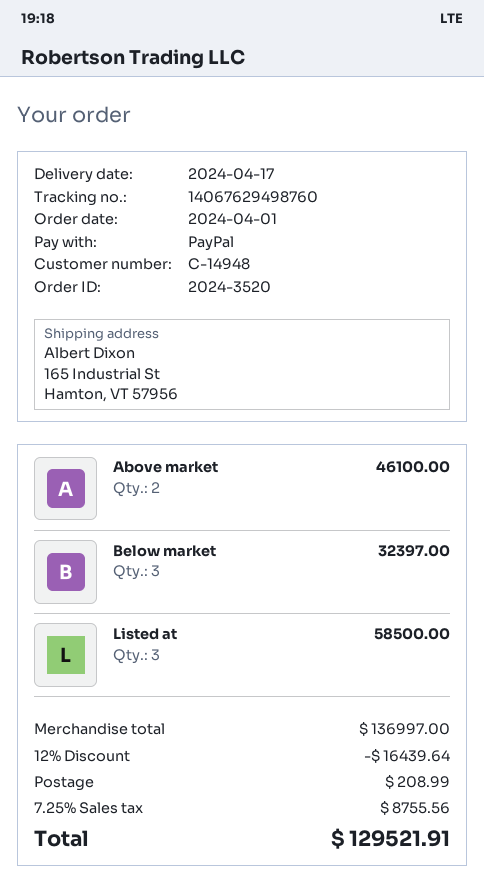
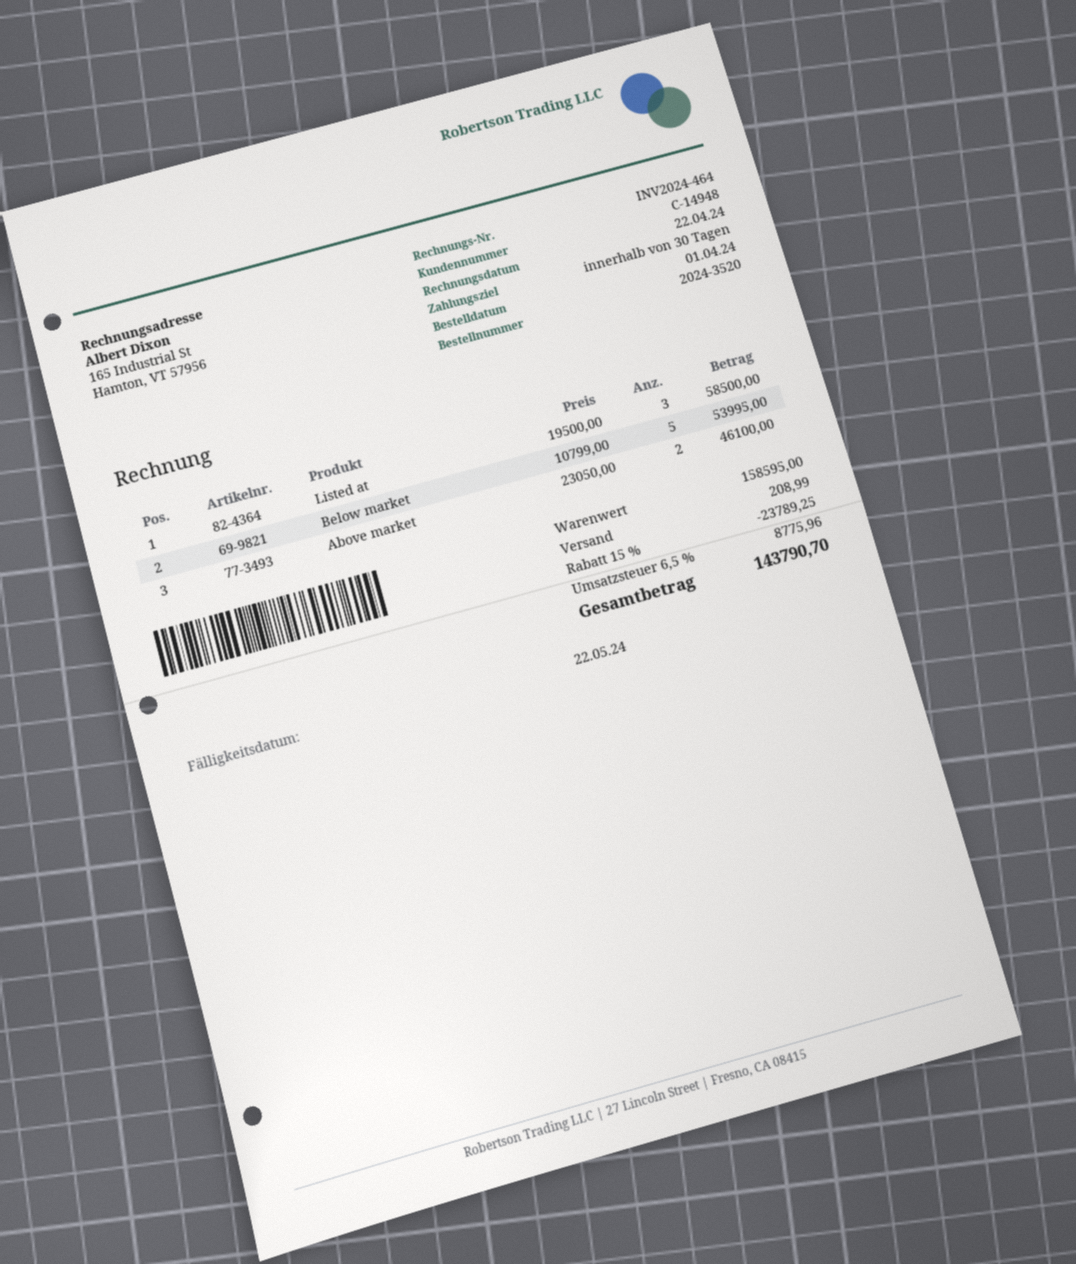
Below market: 3 for 32397.00 -> 5 for 53995.00
subtotal: 136997.00 -> 158595.00
discount: 12% = 16439.64 -> 15% = 23789.25
tax: 7.25% = 8755.56 -> 6.5% = 8775.96
total: 129521.91 -> 143790.70

